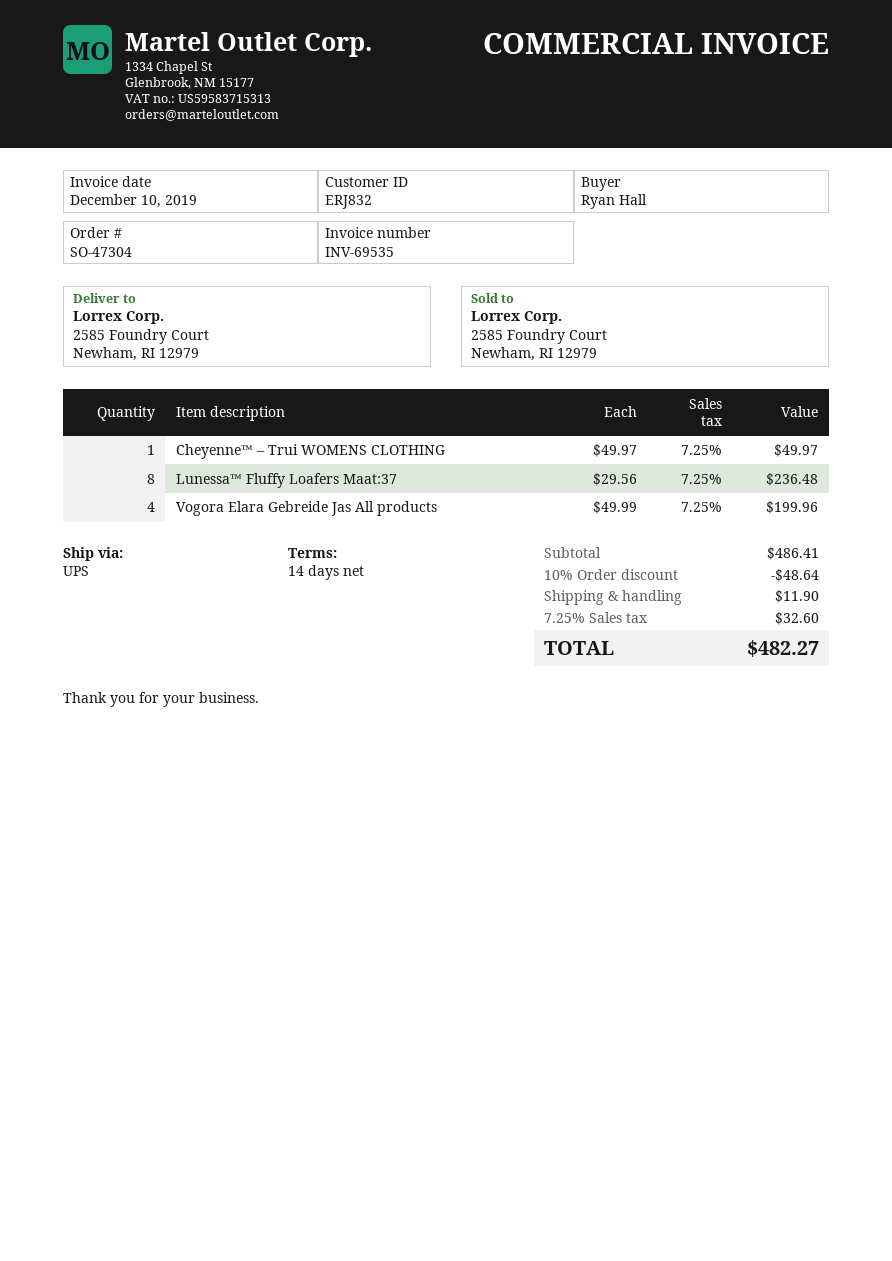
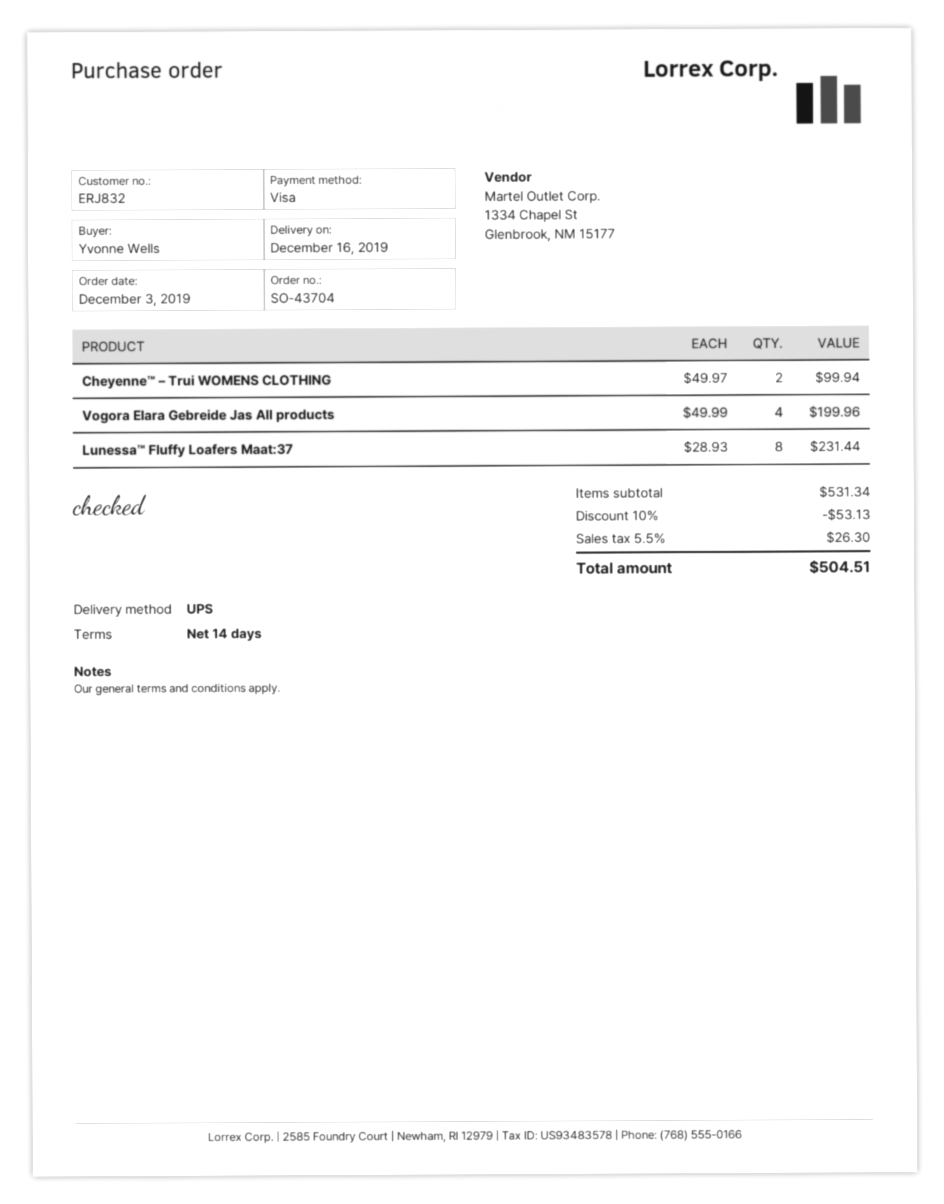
order number: SO-47304 -> SO-43704
ordered by: Ryan Hall -> Yvonne Wells
Cheyenne™ – Trui WOMENS CLOTHING: 1 x 49.97 = 49.97 -> 2 x 49.97 = 99.94
Lunessa™ Fluffy Loafers Maat:37: 8 x 29.56 = 236.48 -> 8 x 28.93 = 231.44
subtotal: 486.41 -> 531.34
discount: 10% = 48.64 -> 10% = 53.13
shipping: 11.90 -> none
tax: 7.25% = 32.60 -> 5.5% = 26.30
total: 482.27 -> 504.51

